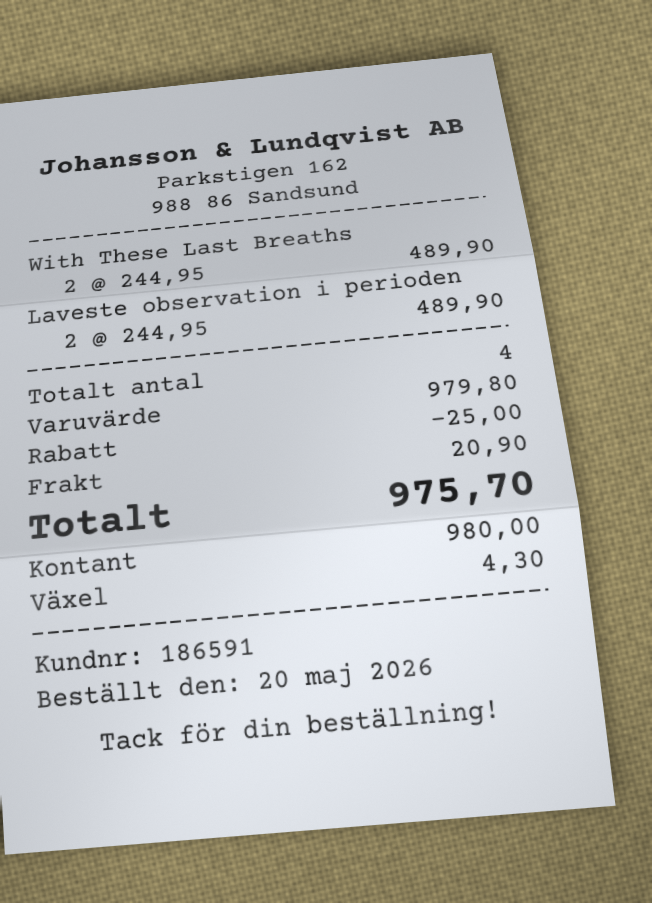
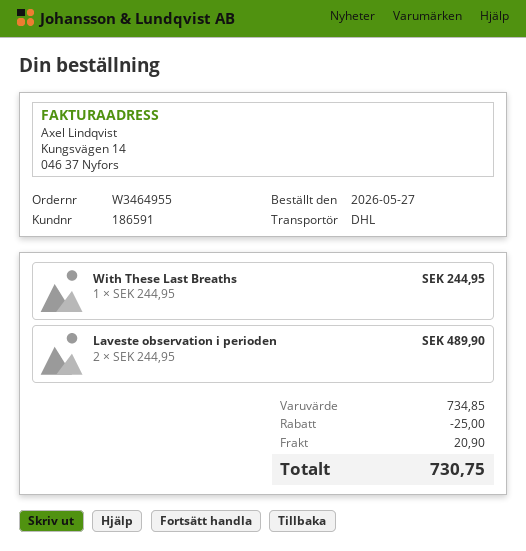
order date: 2026-05-20 -> 2026-05-27
With These Last Breaths: 2 x 244.95 = 489.90 -> 1 x 244.95 = 244.95
subtotal: 979.80 -> 734.85
total: 975.70 -> 730.75

